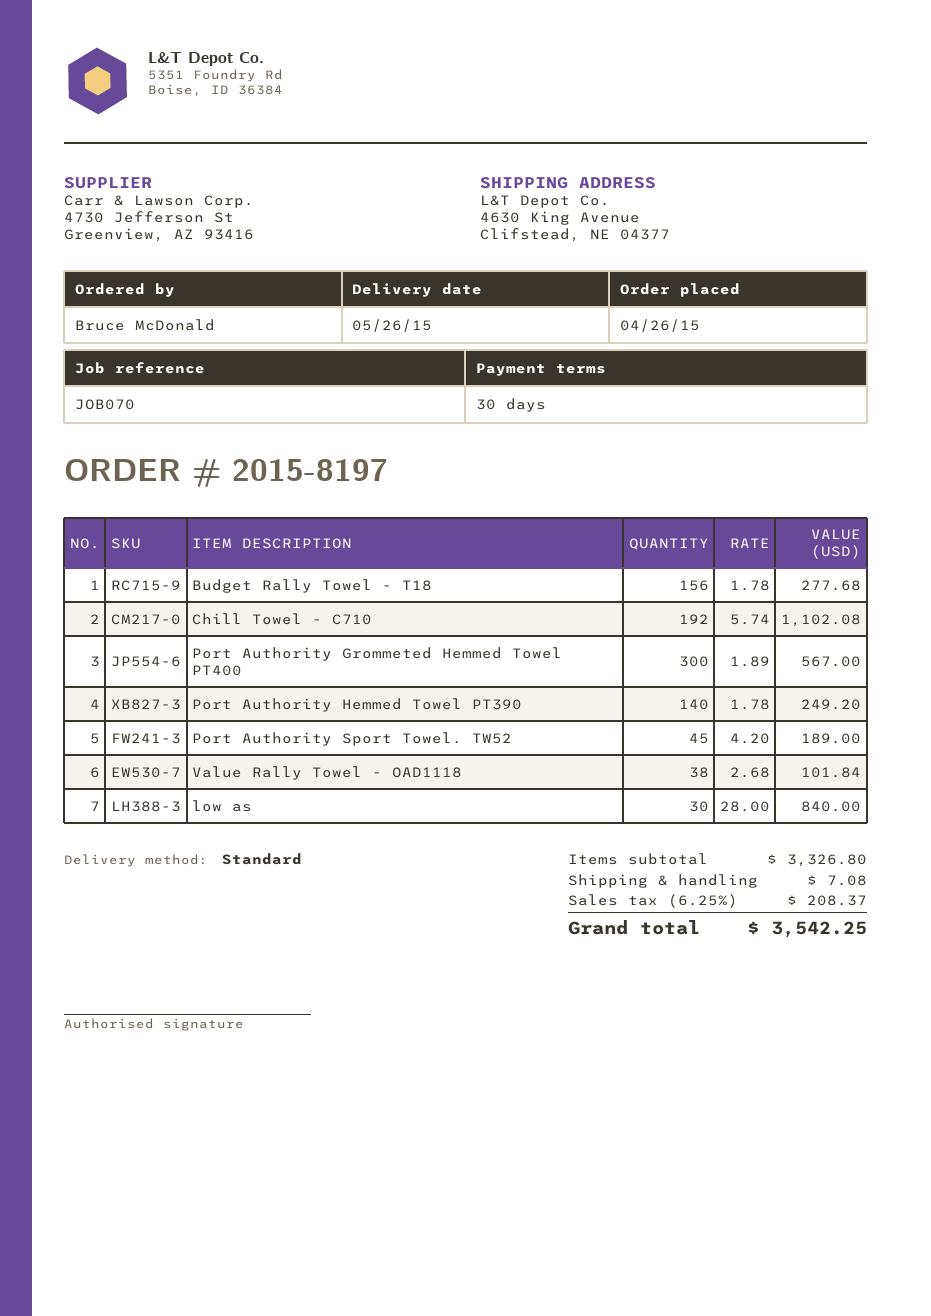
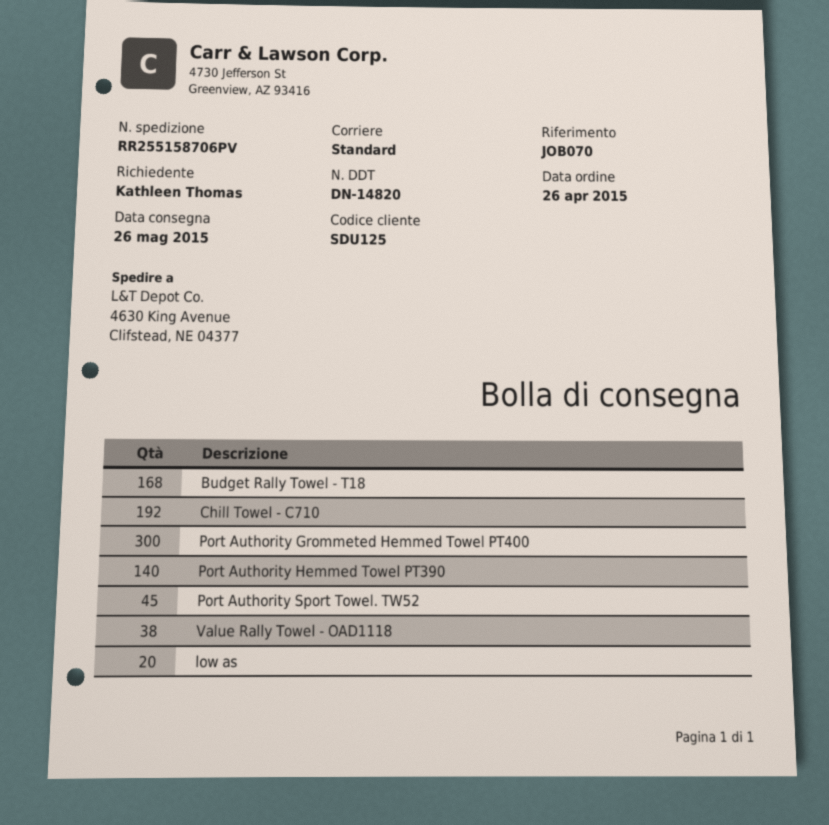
ordered by: Bruce McDonald -> Kathleen Thomas
Budget Rally Towel - T18: 156 -> 168
low as: 30 -> 20

